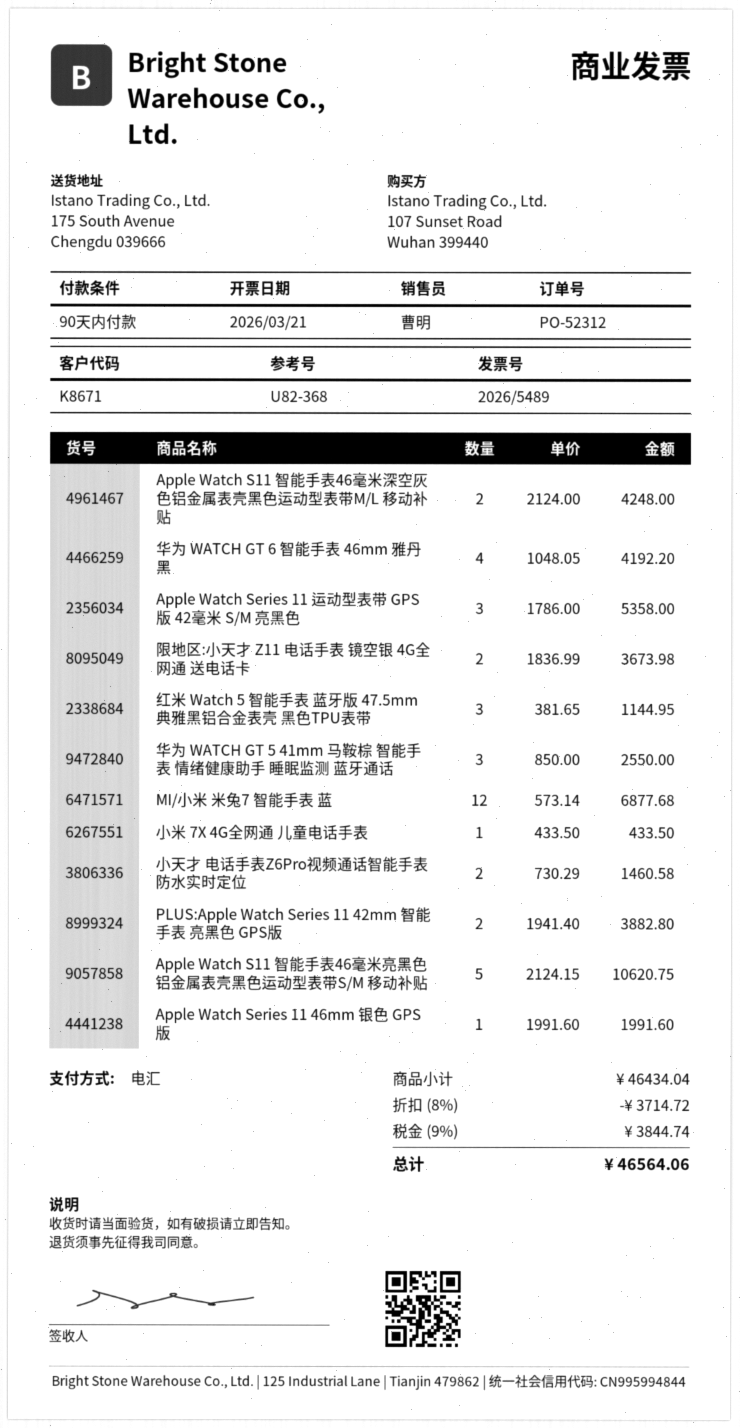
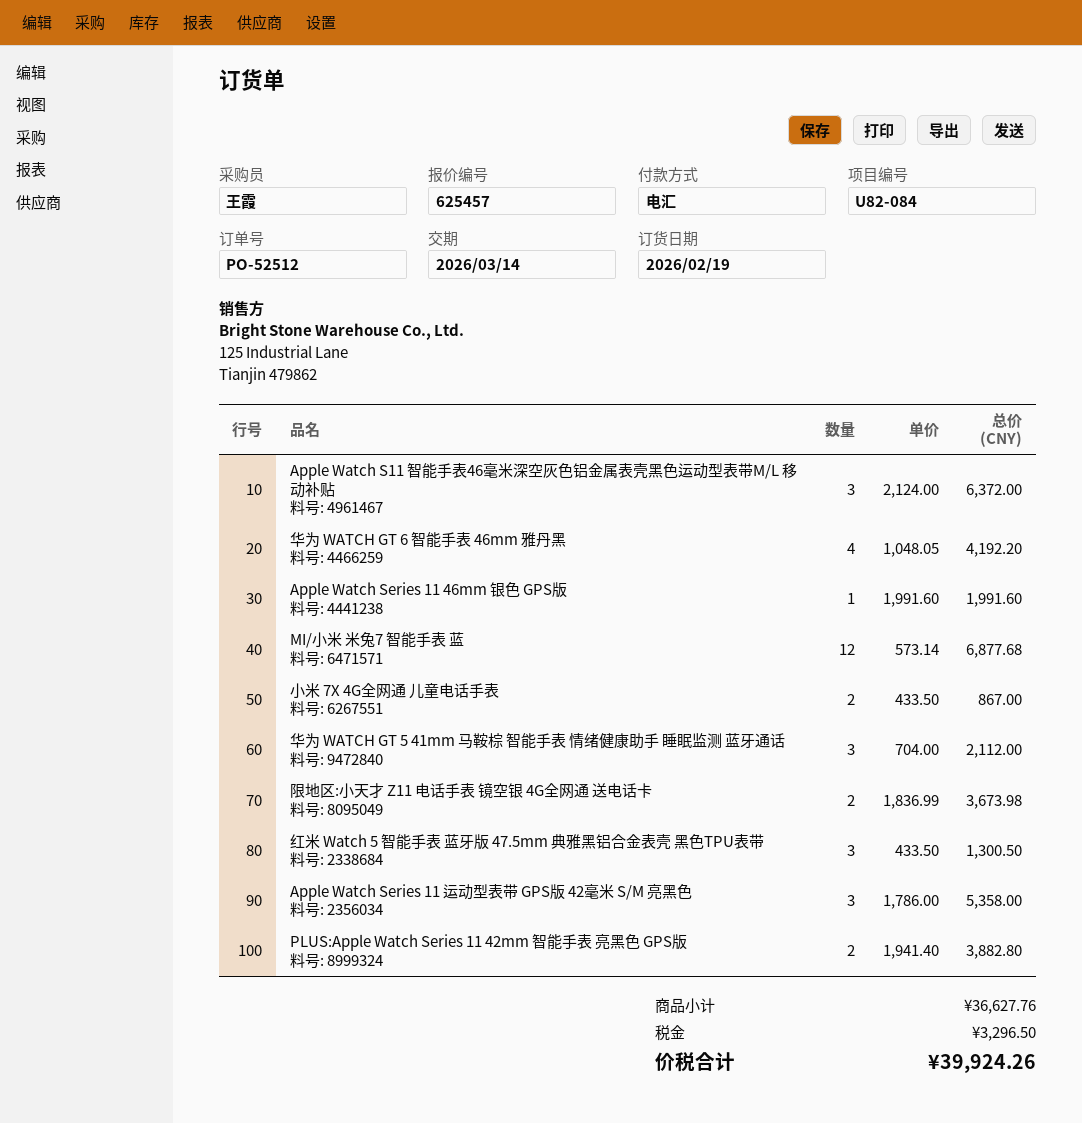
order number: PO-52312 -> PO-52512
reference: U82-368 -> U82-084
Apple Watch S11 智能手表46毫米深空灰色铝金属表壳黑色运动型表带M/L 移动补贴: 2 x 2124.00 = 4248.00 -> 3 x 2124.00 = 6372.00
红米 Watch 5 智能手表 蓝牙版 47.5mm 典雅黑铝合金表壳 黑色TPU表带: 3 x 381.65 = 1144.95 -> 3 x 433.50 = 1300.50
华为 WATCH GT 5 41mm 马鞍棕 智能手表 情绪健康助手 睡眠监测 蓝牙通话: 3 x 850.00 = 2550.00 -> 3 x 704.00 = 2112.00
小米 7X 4G全网通 儿童电话手表: 1 x 433.50 = 433.50 -> 2 x 433.50 = 867.00
小天才 电话手表Z6Pro视频通话智能手表防水实时定位: 2 x 730.29 = 1460.58 -> none
Apple Watch S11 智能手表46毫米亮黑色铝金属表壳黑色运动型表带S/M 移动补贴: 5 x 2124.15 = 10620.75 -> none
subtotal: 46434.04 -> 36627.76
discount: 8% = 3714.72 -> none
tax: 3844.74 -> 3296.50
total: 46564.06 -> 39924.26

